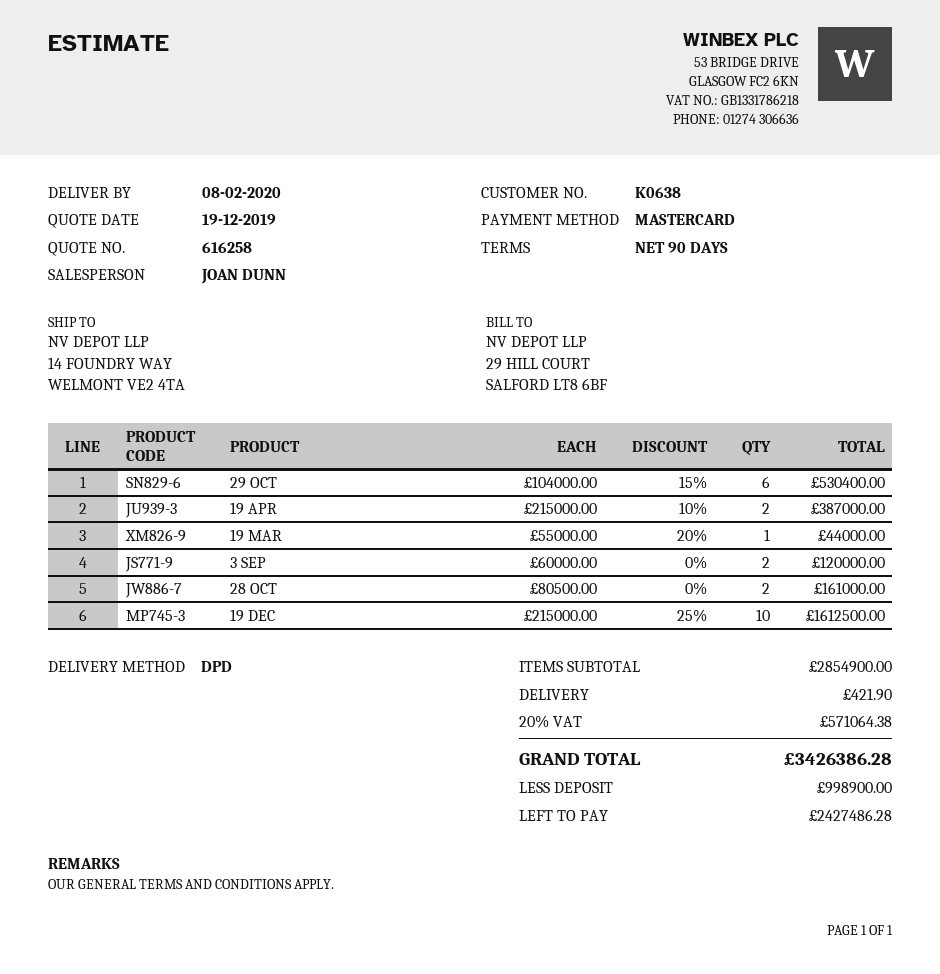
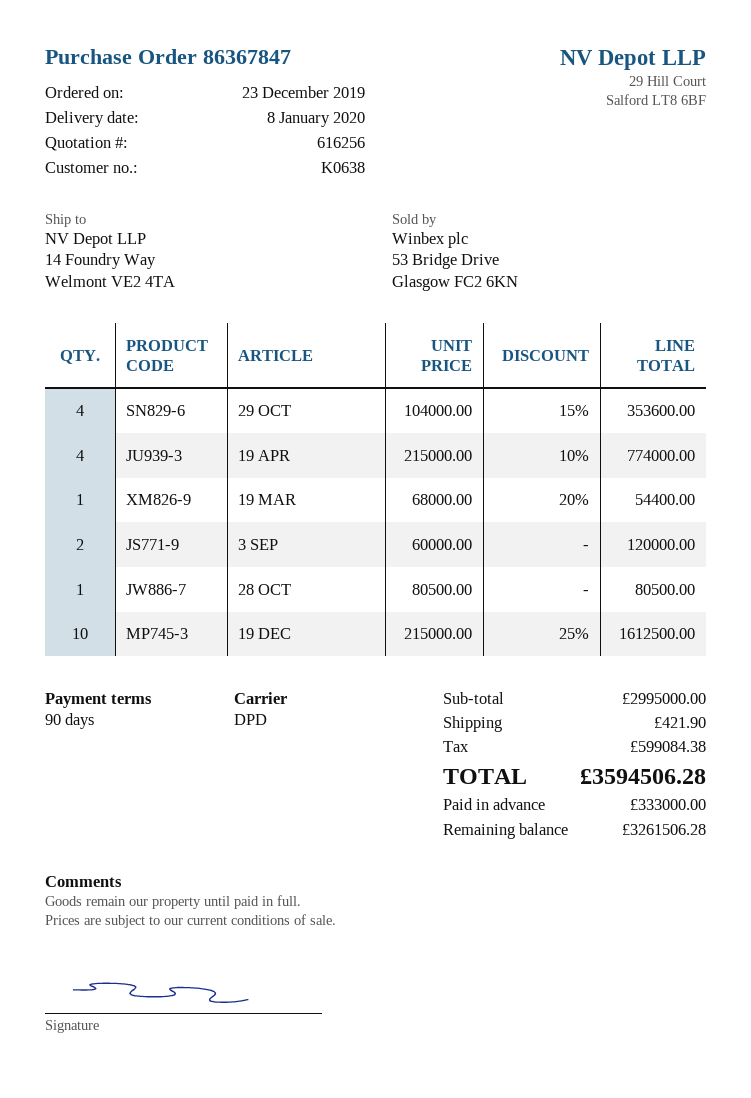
quote number: 616258 -> 616256
delivery date: 2020-02-08 -> 2020-01-08
29 OCT: 6 x 104000.00 - 15% = 530400.00 -> 4 x 104000.00 - 15% = 353600.00
19 APR: 2 x 215000.00 - 10% = 387000.00 -> 4 x 215000.00 - 10% = 774000.00
19 MAR: 1 x 55000.00 - 20% = 44000.00 -> 1 x 68000.00 - 20% = 54400.00
28 OCT: 2 x 80500.00 = 161000.00 -> 1 x 80500.00 = 80500.00
subtotal: 2854900.00 -> 2995000.00
tax: 571064.38 -> 599084.38
total: 3426386.28 -> 3594506.28
deposit: 998900.00 -> 333000.00
balance: 2427486.28 -> 3261506.28

